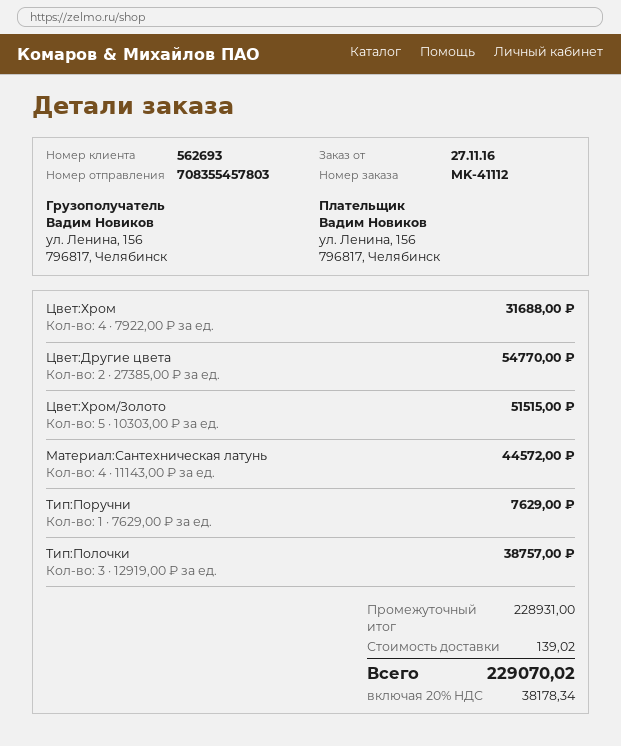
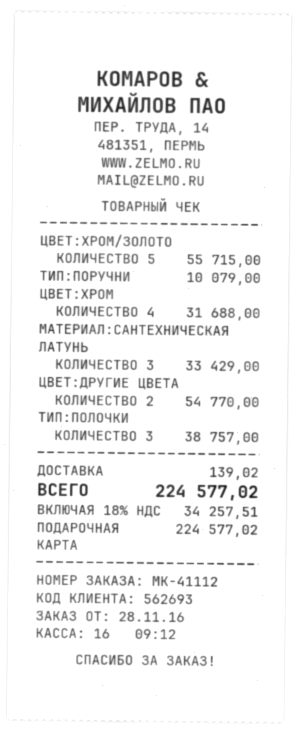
order date: 2016-11-27 -> 2016-11-28
Цвет:Хром/Золото: 5 for 51515.00 -> 5 for 55715.00
Материал:Сантехническая латунь: 4 for 44572.00 -> 3 for 33429.00
Тип:Поручни: 1 for 7629.00 -> 1 for 10079.00
tax: 20% = 38178.34 -> 18% = 34257.51
total: 229070.02 -> 224577.02

